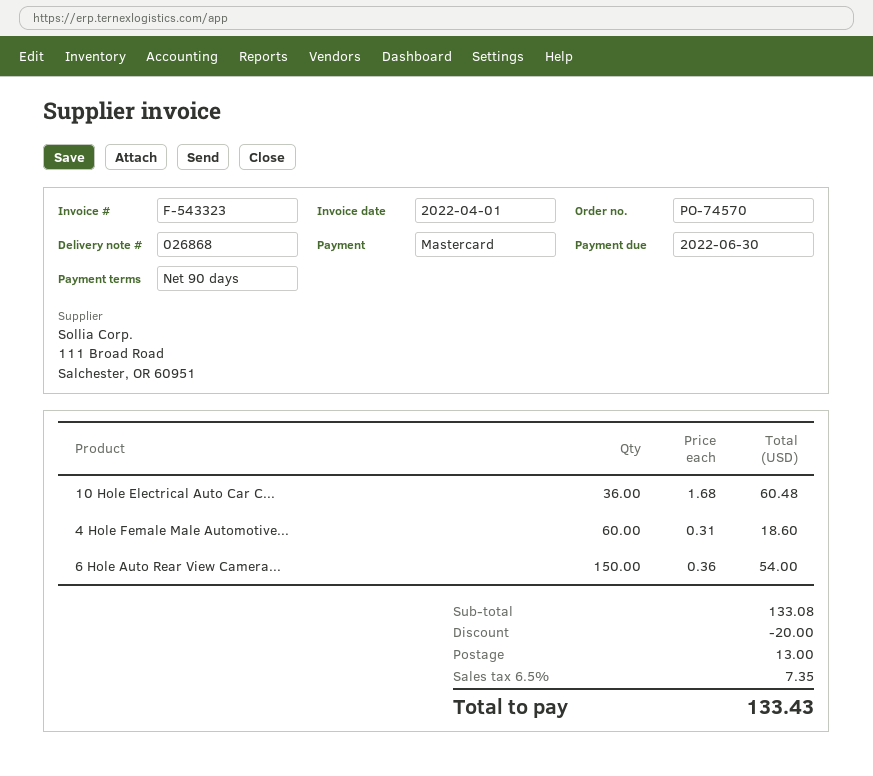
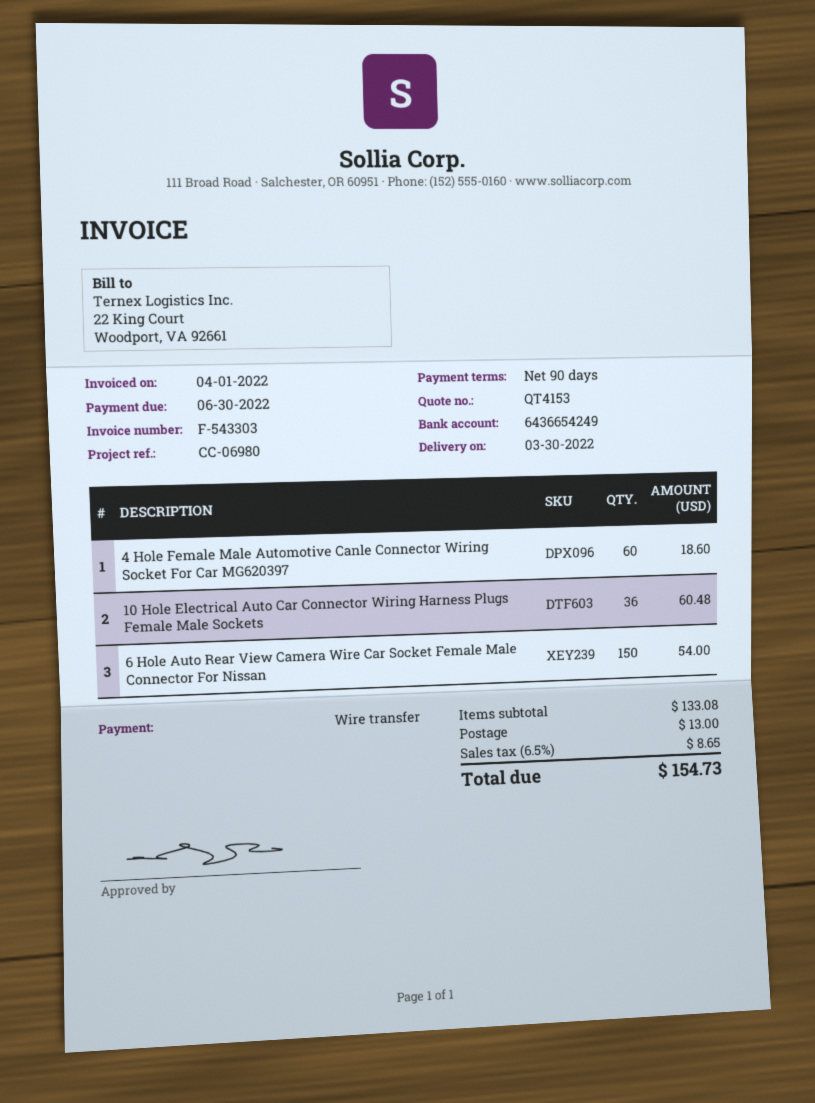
invoice number: F-543323 -> F-543303
payment method: Mastercard -> bank transfer
discount: 20.00 -> none
tax: 6.5% = 7.35 -> 6.5% = 8.65
total: 133.43 -> 154.73

